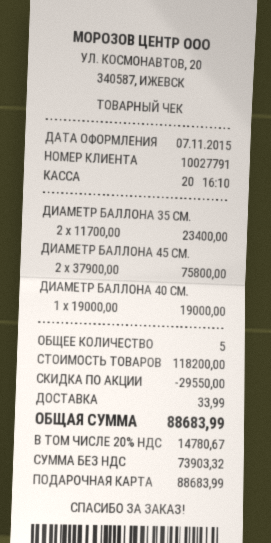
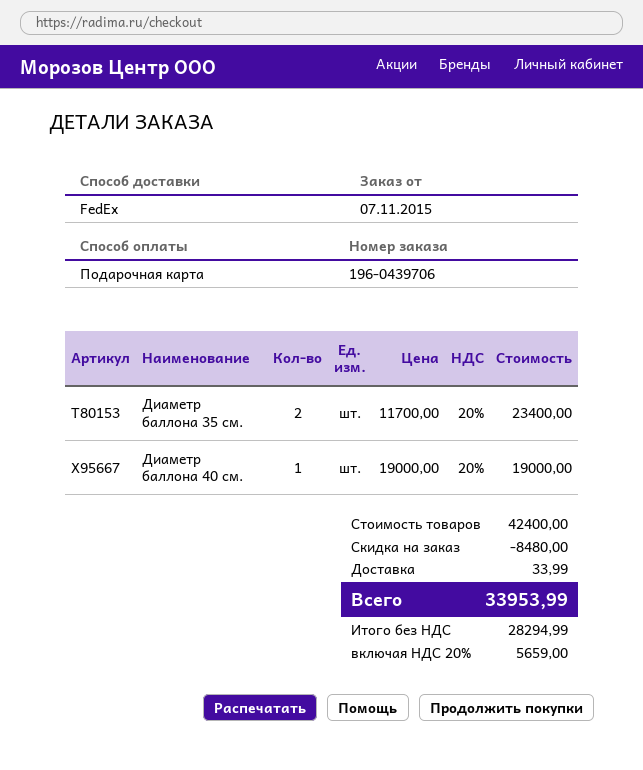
ДИАМЕТР БАЛЛОНА 45 СМ.: 2 x 37900.00 = 75800.00 -> none
subtotal: 118200.00 -> 42400.00
discount: 29550.00 -> 8480.00
net: 73903.32 -> 28294.99
tax: 20% = 14780.67 -> 20% = 5659.00
total: 88683.99 -> 33953.99

